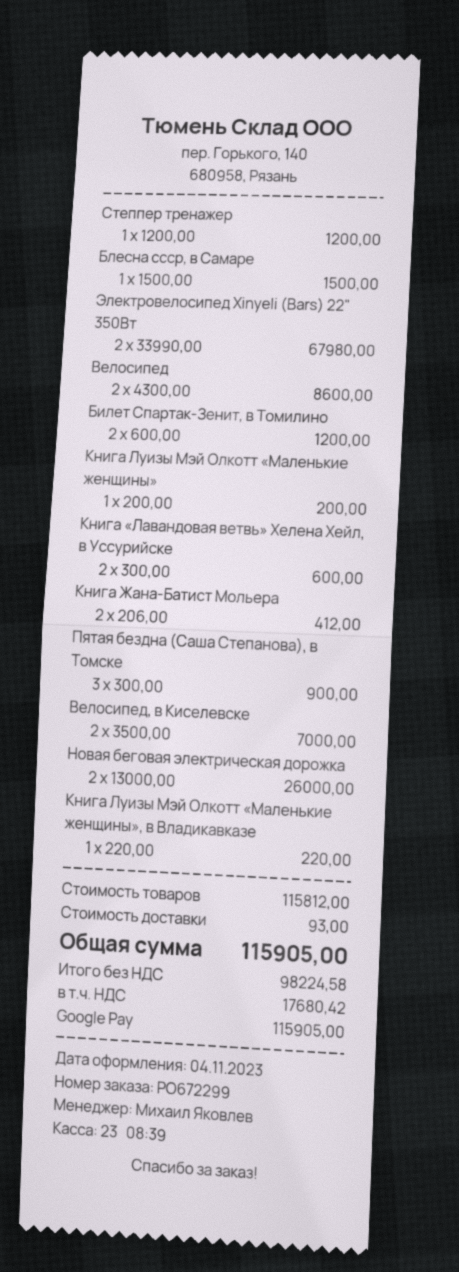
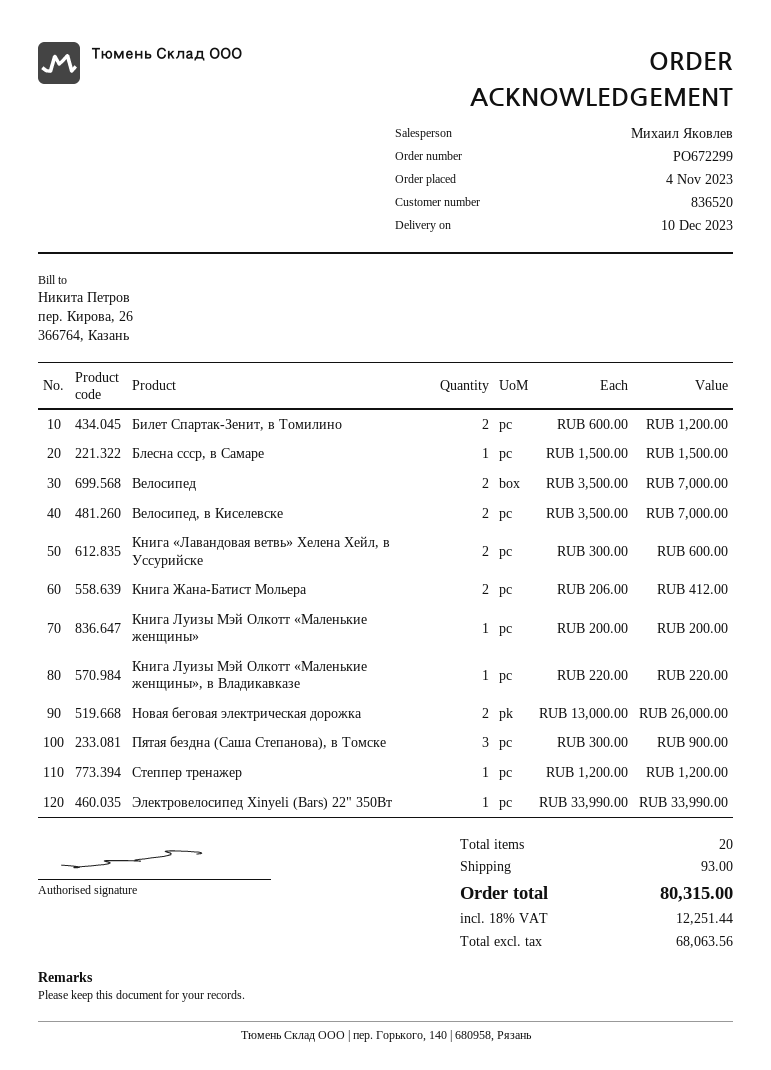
Электровелосипед Xinyeli (Bars) 22" 350Вт: 2 x 33990.00 = 67980.00 -> 1 x 33990.00 = 33990.00
Велосипед: 2 x 4300.00 = 8600.00 -> 2 x 3500.00 = 7000.00
net: 98224.58 -> 68063.56
tax: 17680.42 -> 12251.44
total: 115905.00 -> 80315.00

